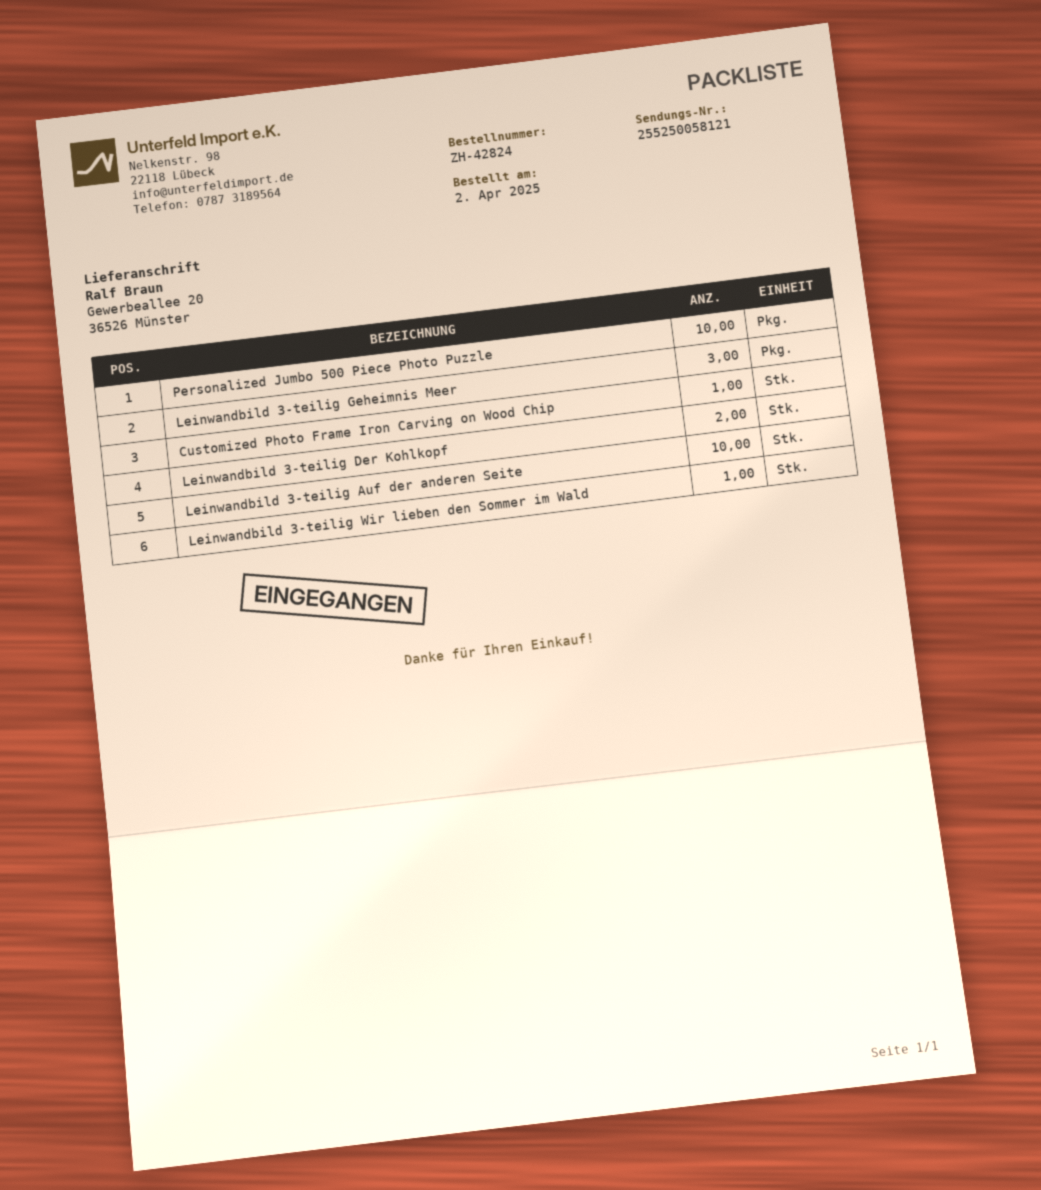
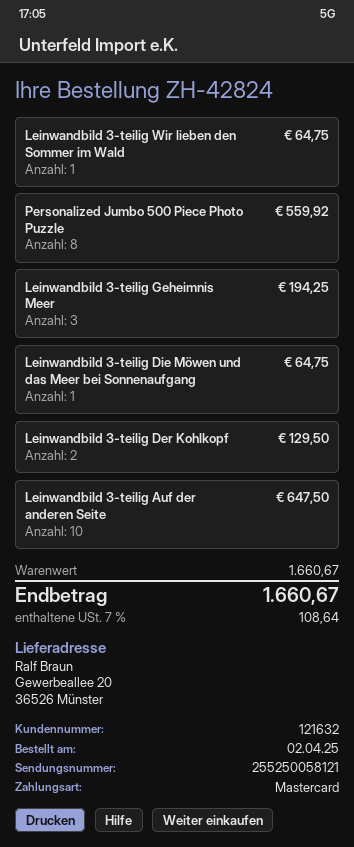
Personalized Jumbo 500 Piece Photo Puzzle: 10 -> 8
Customized Photo Frame Iron Carving on Wood Chip: 1 -> none
Leinwandbild 3-teilig Die Möwen und das Meer bei Sonnenaufgang: none -> 1

